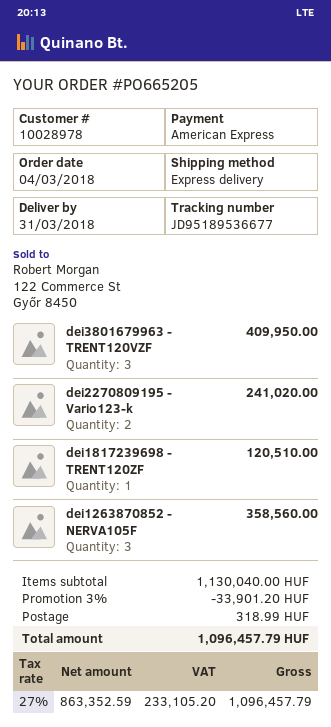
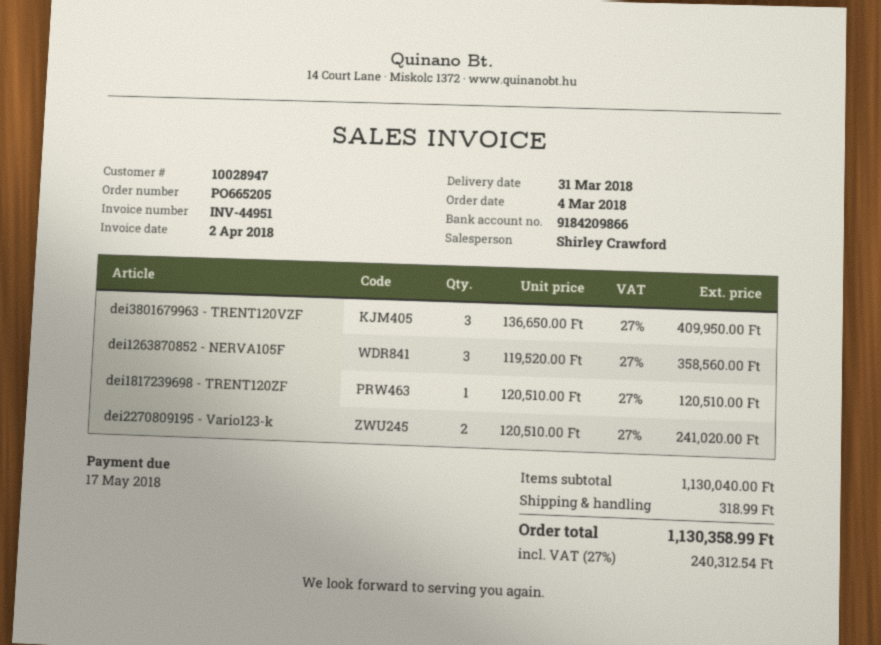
customer number: 10028978 -> 10028947
discount: 3% = 33901.20 -> none
tax: 27% = 233105.20 -> 27% = 240312.54
total: 1096457.79 -> 1130358.99

